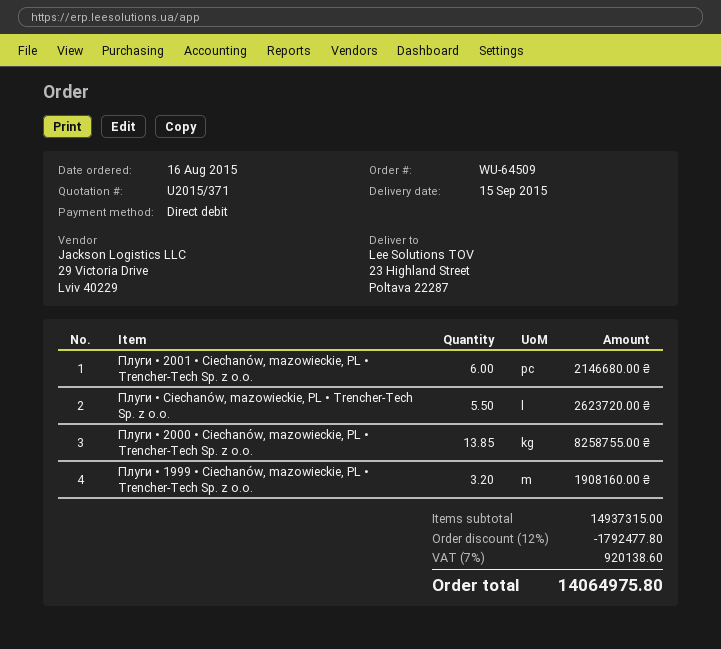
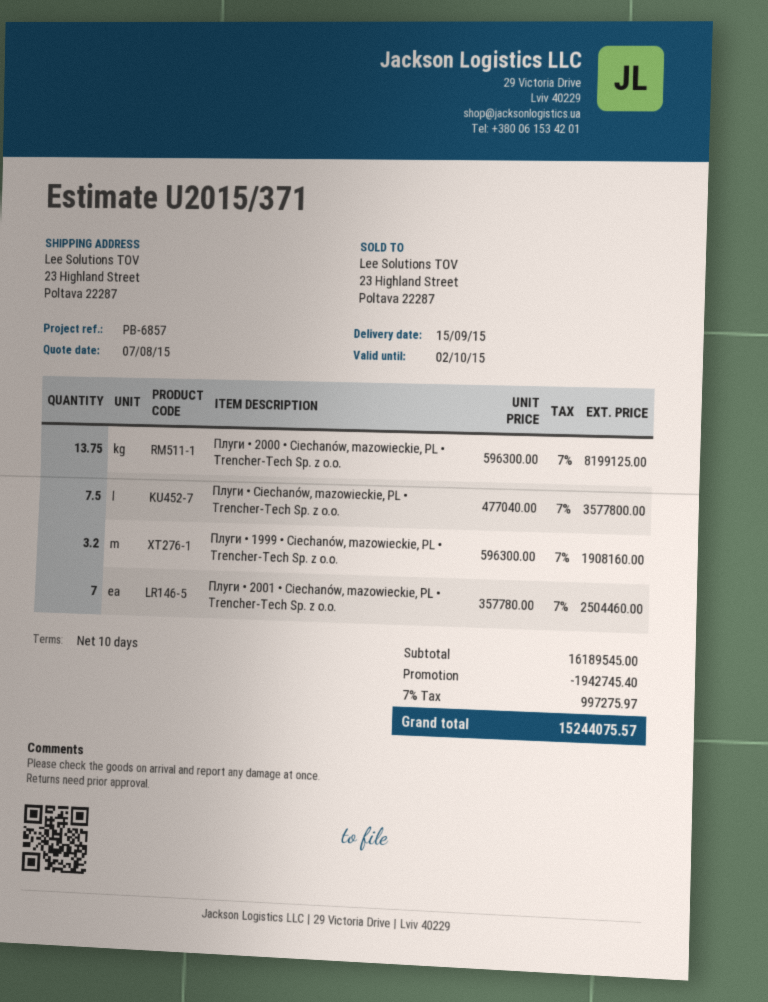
Плуги • 2001 • Ciechanów, mazowieckie, PL • Trencher-Tech Sp. z o.o.: 6 for 2146680.00 -> 7 for 2504460.00
Плуги • Ciechanów, mazowieckie, PL • Trencher-Tech Sp. z o.o.: 5.5 for 2623720.00 -> 7.5 for 3577800.00
Плуги • 2000 • Ciechanów, mazowieckie, PL • Trencher-Tech Sp. z o.o.: 13.85 for 8258755.00 -> 13.75 for 8199125.00
subtotal: 14937315.00 -> 16189545.00
discount: 1792477.80 -> 1942745.40
tax: 7% = 920138.60 -> 7% = 997275.97
total: 14064975.80 -> 15244075.57

